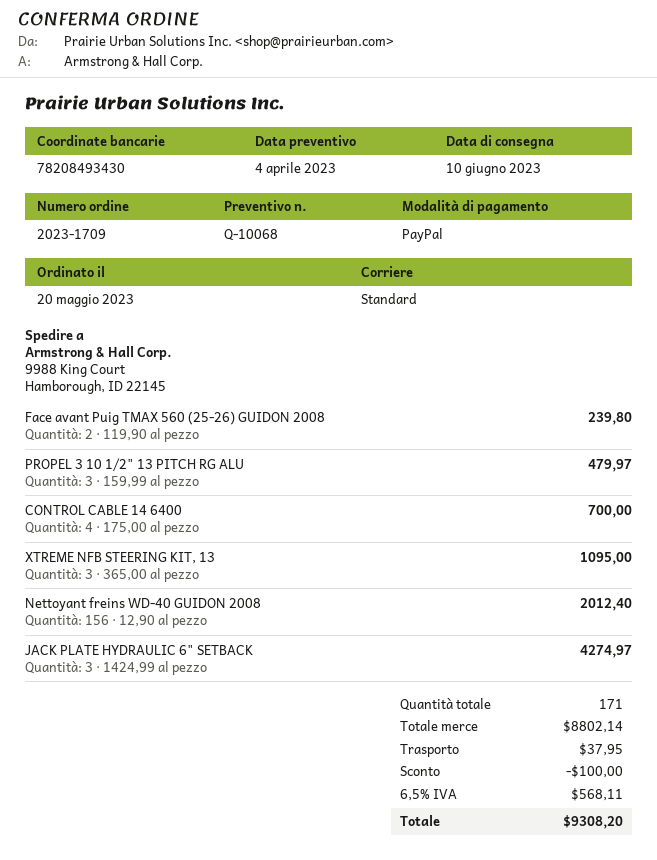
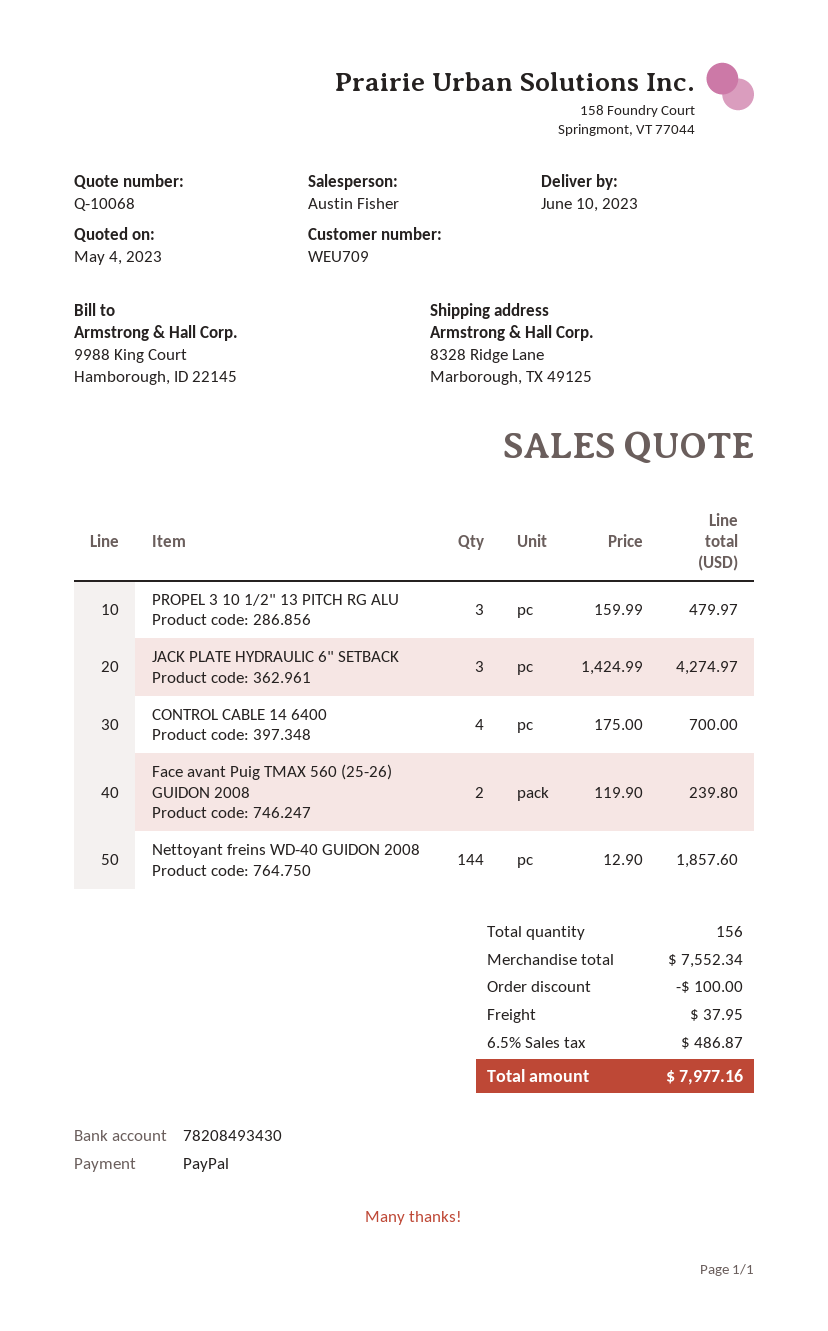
quote date: 2023-04-04 -> 2023-05-04
ship to: 9988 King Court, Hamborough, ID 22145 -> 8328 Ridge Lane, Marborough, TX 49125
XTREME NFB STEERING KIT, 13: 3 x 365.00 = 1095.00 -> none
Nettoyant freins WD-40 GUIDON 2008: 156 x 12.90 = 2012.40 -> 144 x 12.90 = 1857.60
total quantity: 171 -> 156
subtotal: 8802.14 -> 7552.34
tax: 6.5% = 568.11 -> 6.5% = 486.87
total: 9308.20 -> 7977.16

